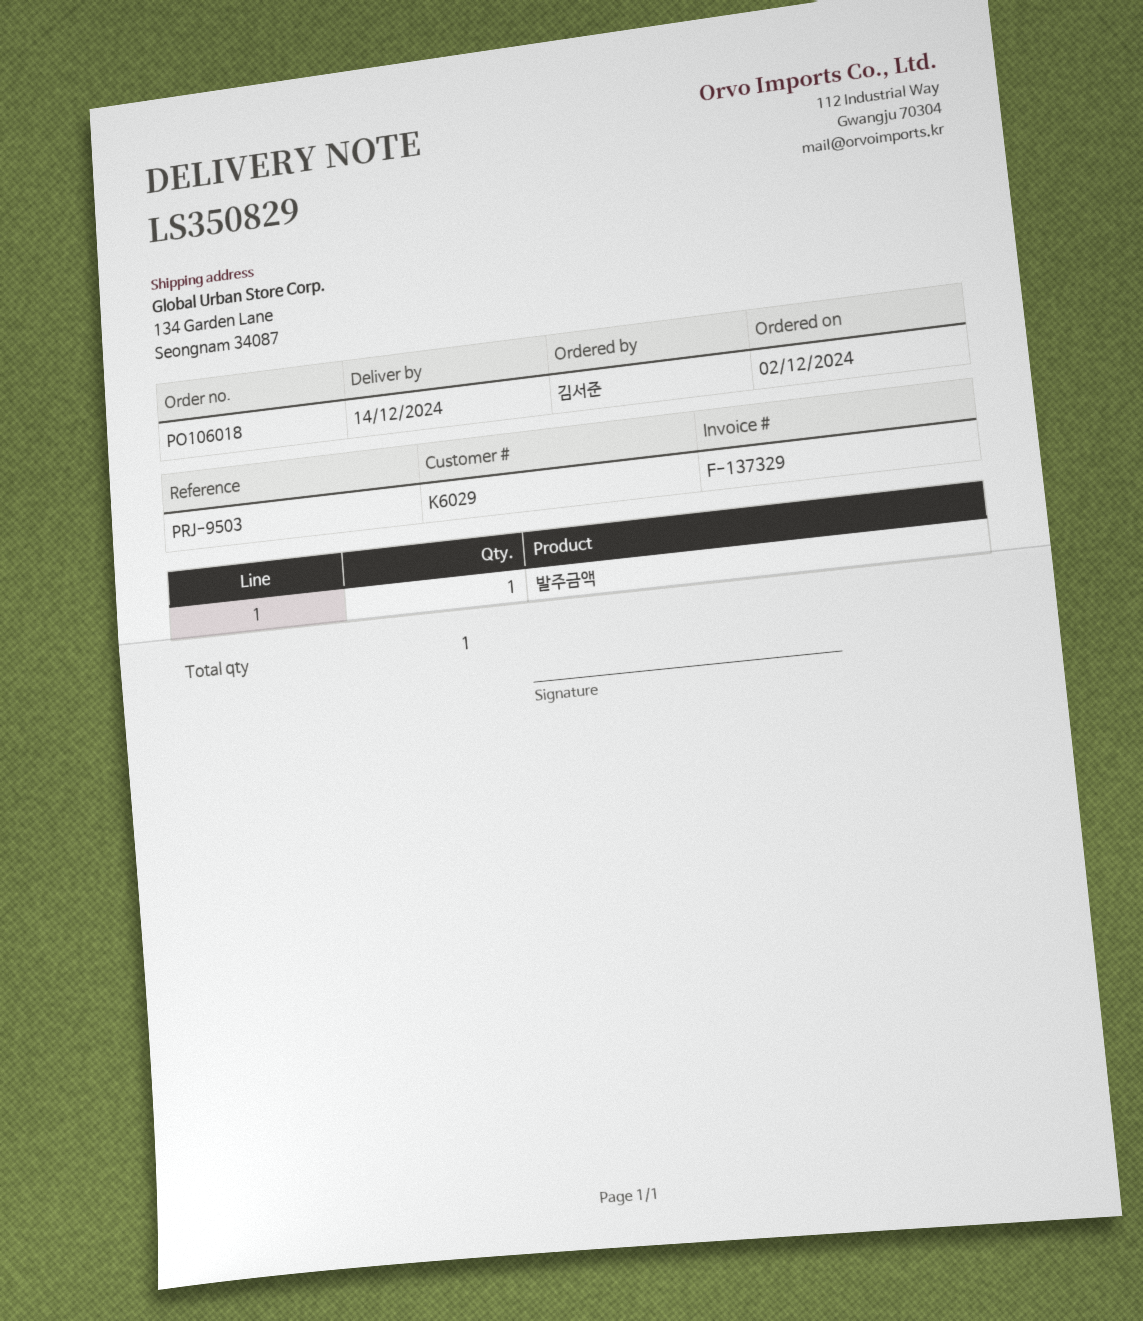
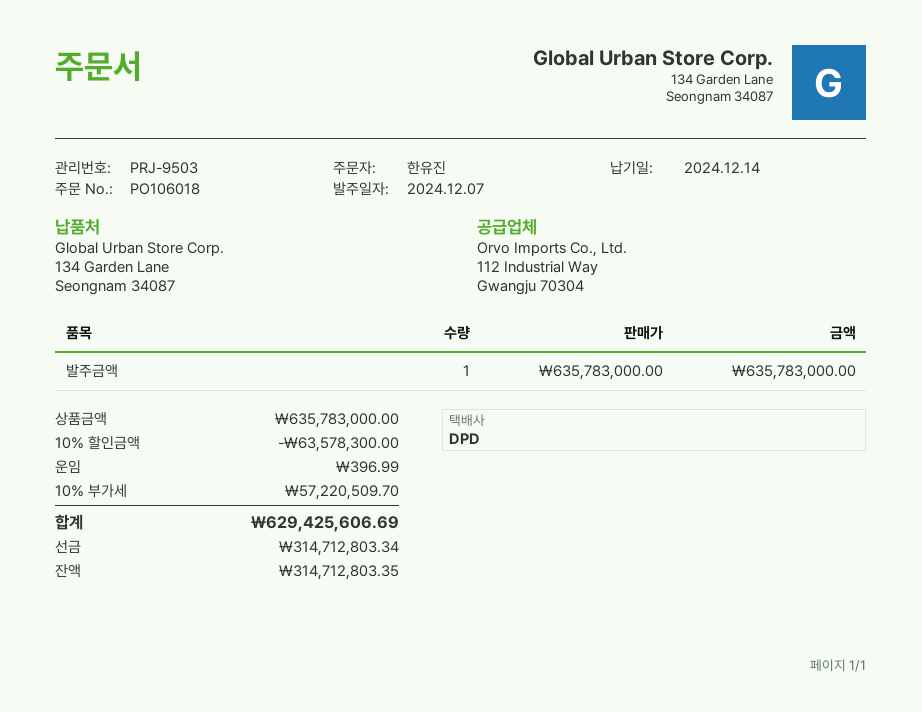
order date: 2024-12-02 -> 2024-12-07
ordered by: 김서준 -> 한유진

